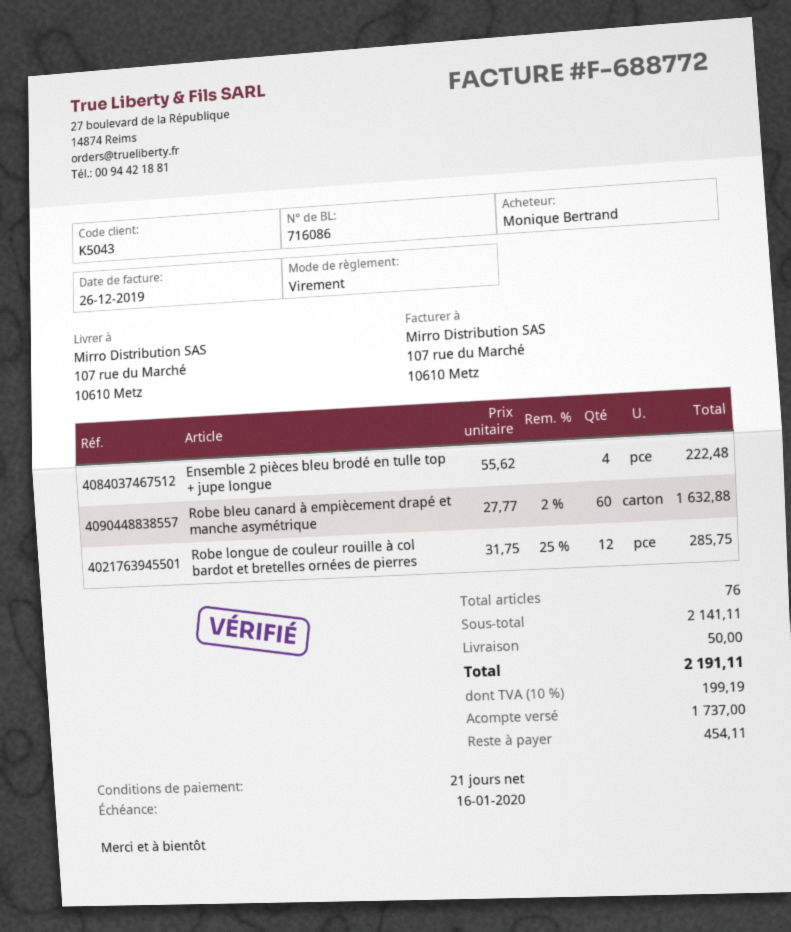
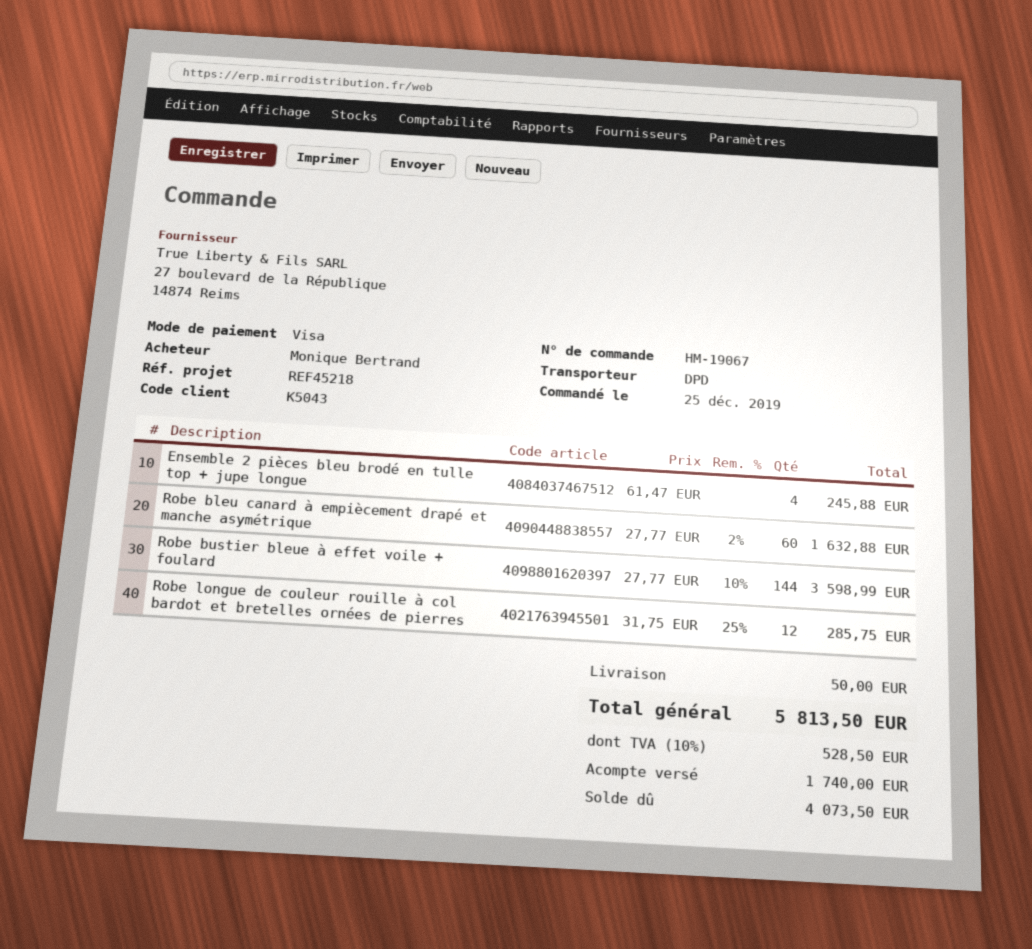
payment method: bank transfer -> Visa
Ensemble 2 pièces bleu brodé en tulle top + jupe longue: 4 x 55.62 = 222.48 -> 4 x 61.47 = 245.88
Robe bustier bleue à effet voile + foulard: none -> 144 x 27.77 - 10% = 3598.99
tax: 10% = 199.19 -> 10% = 528.50
total: 2191.11 -> 5813.50
deposit: 1737.00 -> 1740.00
balance: 454.11 -> 4073.50

